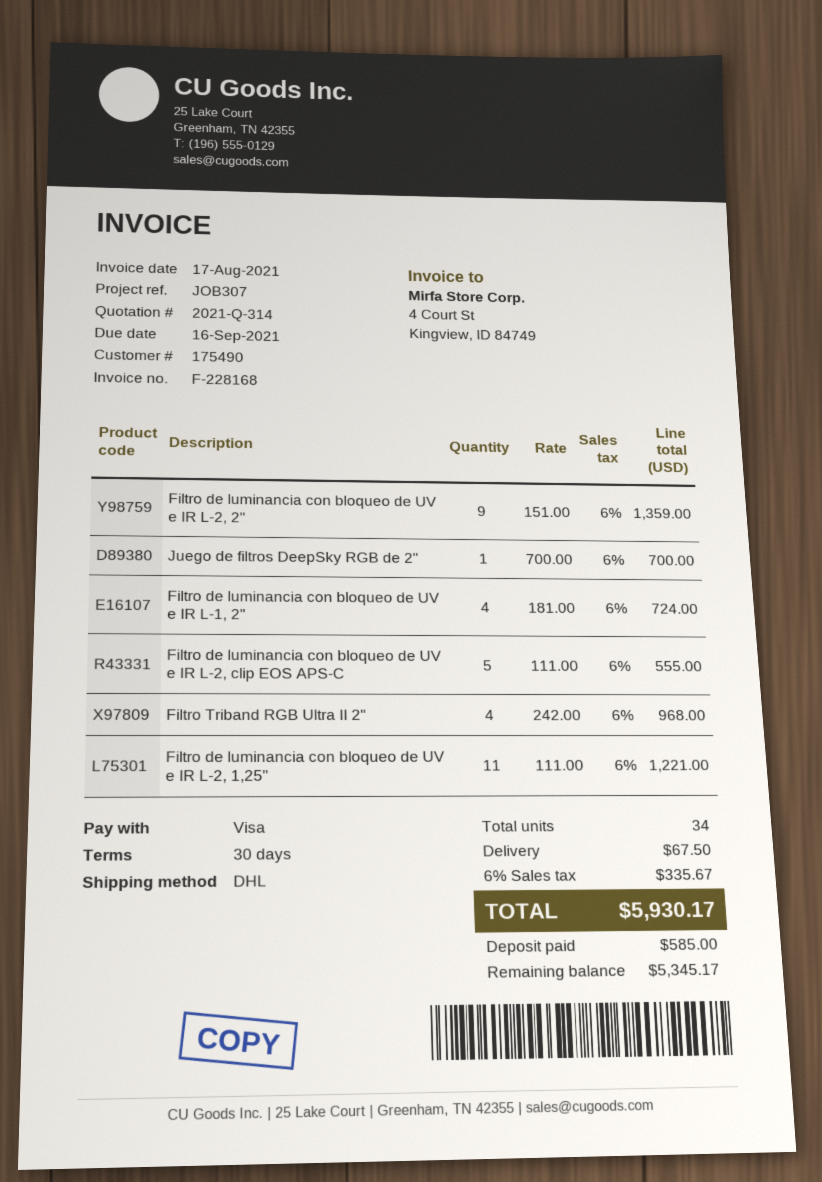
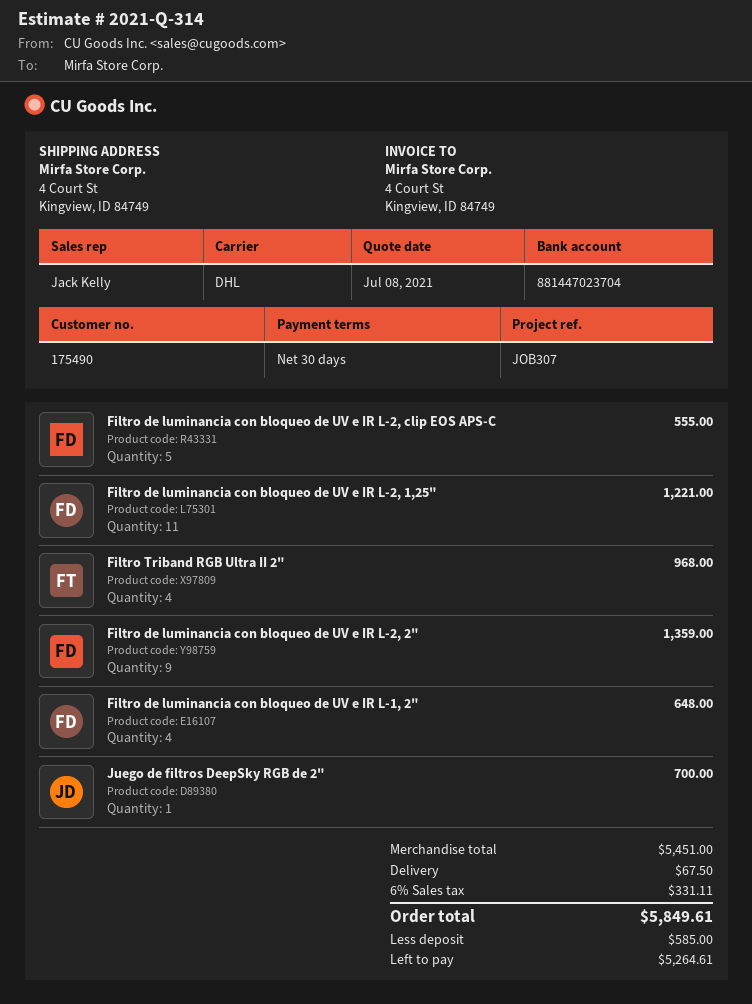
Filtro de luminancia con bloqueo de UV e IR L-1, 2": 4 for 724.00 -> 4 for 648.00
tax: 6% = 335.67 -> 6% = 331.11
total: 5930.17 -> 5849.61
balance: 5345.17 -> 5264.61

